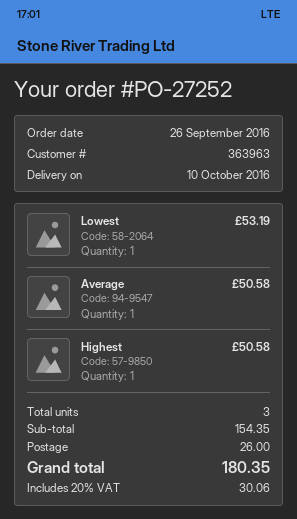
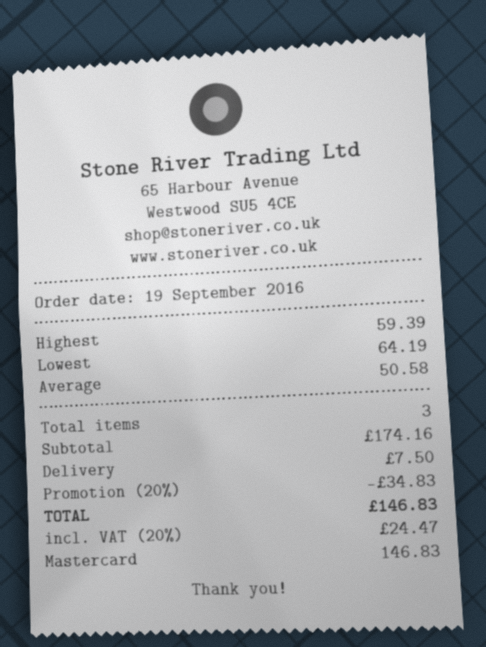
order date: 2016-09-26 -> 2016-09-19
Lowest: 1 for 53.19 -> 1 for 64.19
Highest: 1 for 50.58 -> 1 for 59.39
subtotal: 154.35 -> 174.16
discount: none -> 20% = 34.83
shipping: 26.00 -> 7.50
tax: 20% = 30.06 -> 20% = 24.47
total: 180.35 -> 146.83

